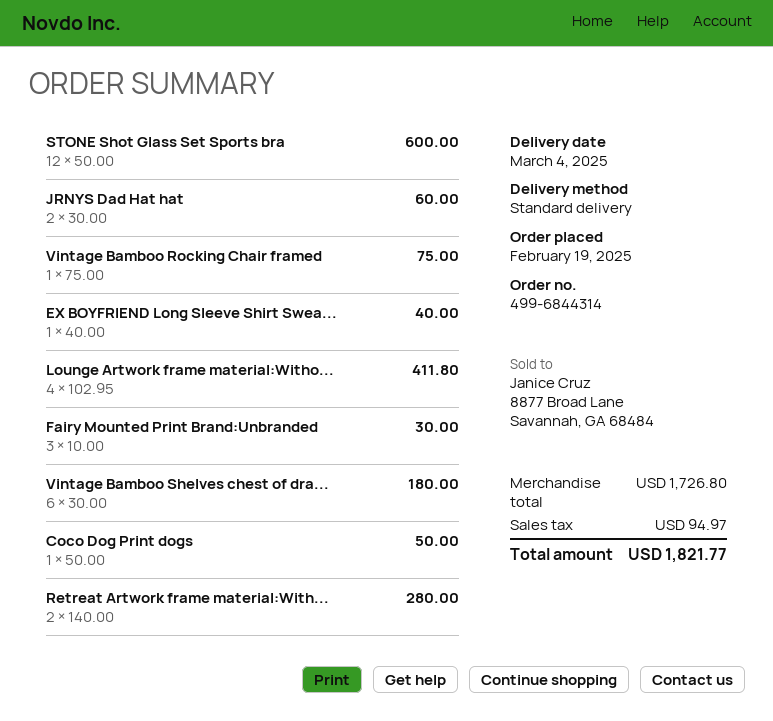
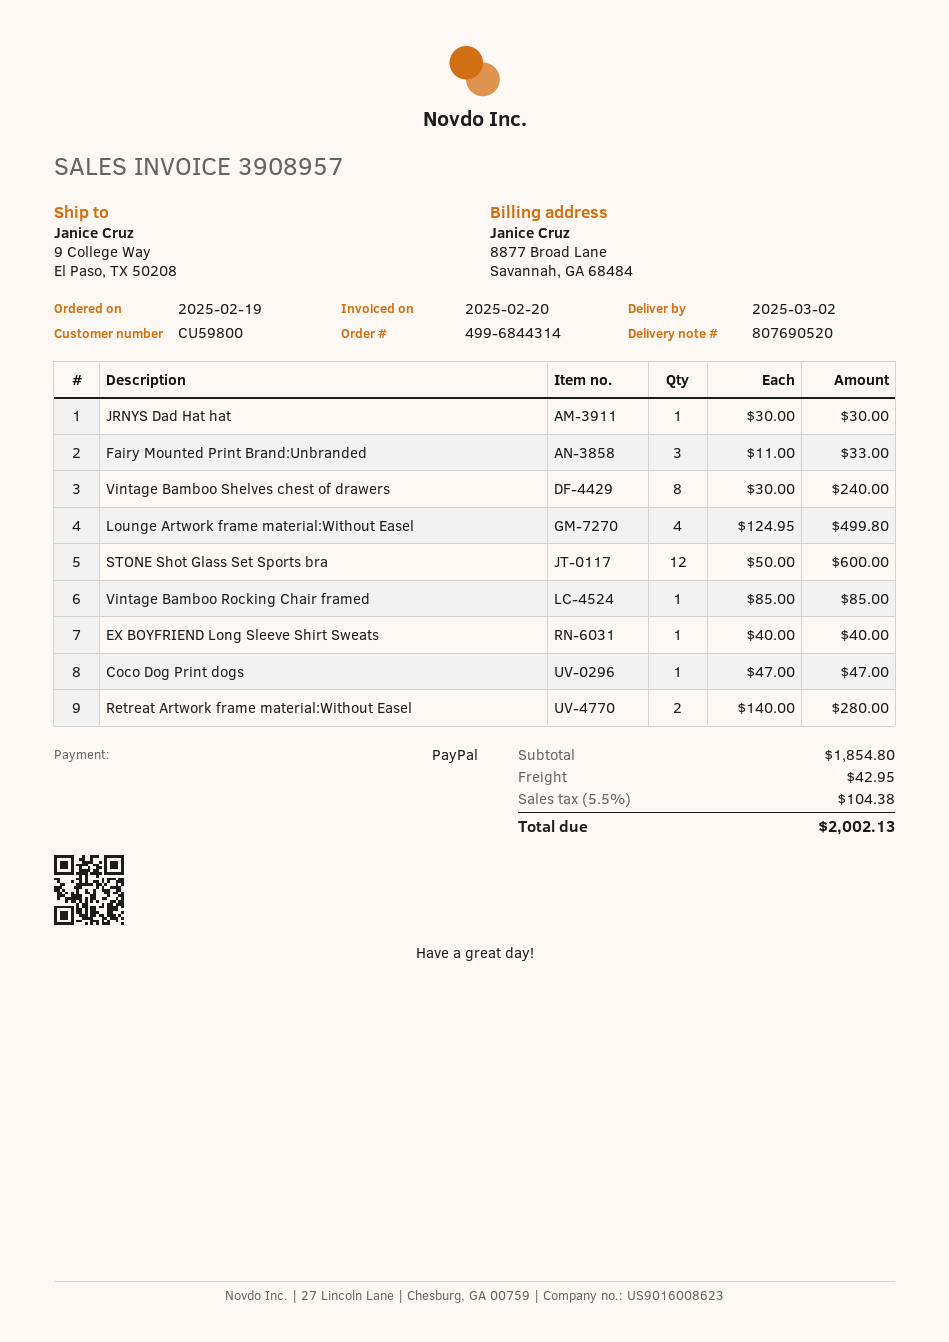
delivery date: 2025-03-04 -> 2025-03-02
JRNYS Dad Hat hat: 2 x 30.00 = 60.00 -> 1 x 30.00 = 30.00
Vintage Bamboo Rocking Chair framed: 1 x 75.00 = 75.00 -> 1 x 85.00 = 85.00
Lounge Artwork frame material:Witho...: 4 x 102.95 = 411.80 -> 4 x 124.95 = 499.80
Fairy Mounted Print Brand:Unbranded: 3 x 10.00 = 30.00 -> 3 x 11.00 = 33.00
Vintage Bamboo Shelves chest of dra...: 6 x 30.00 = 180.00 -> 8 x 30.00 = 240.00
Coco Dog Print dogs: 1 x 50.00 = 50.00 -> 1 x 47.00 = 47.00
subtotal: 1726.80 -> 1854.80
shipping: none -> 42.95
tax: 94.97 -> 104.38
total: 1821.77 -> 2002.13

